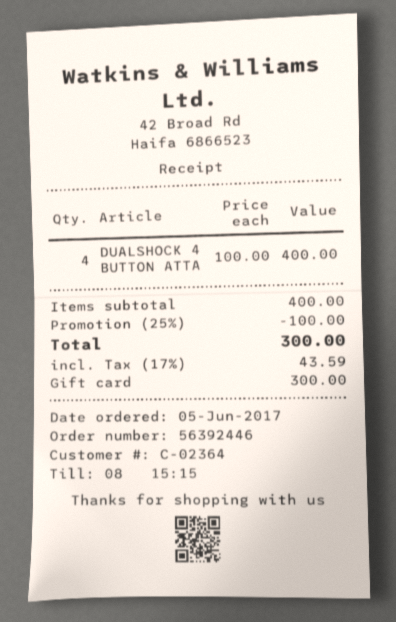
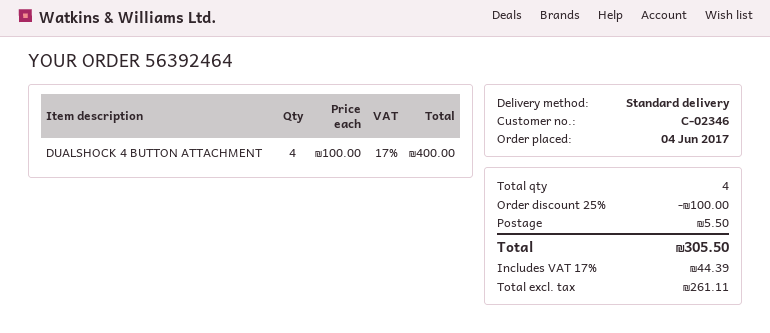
order number: 56392446 -> 56392464
order date: 2017-06-05 -> 2017-06-04
customer number: C-02364 -> C-02346
shipping: none -> 5.50
tax: 17% = 43.59 -> 17% = 44.39
total: 300.00 -> 305.50

